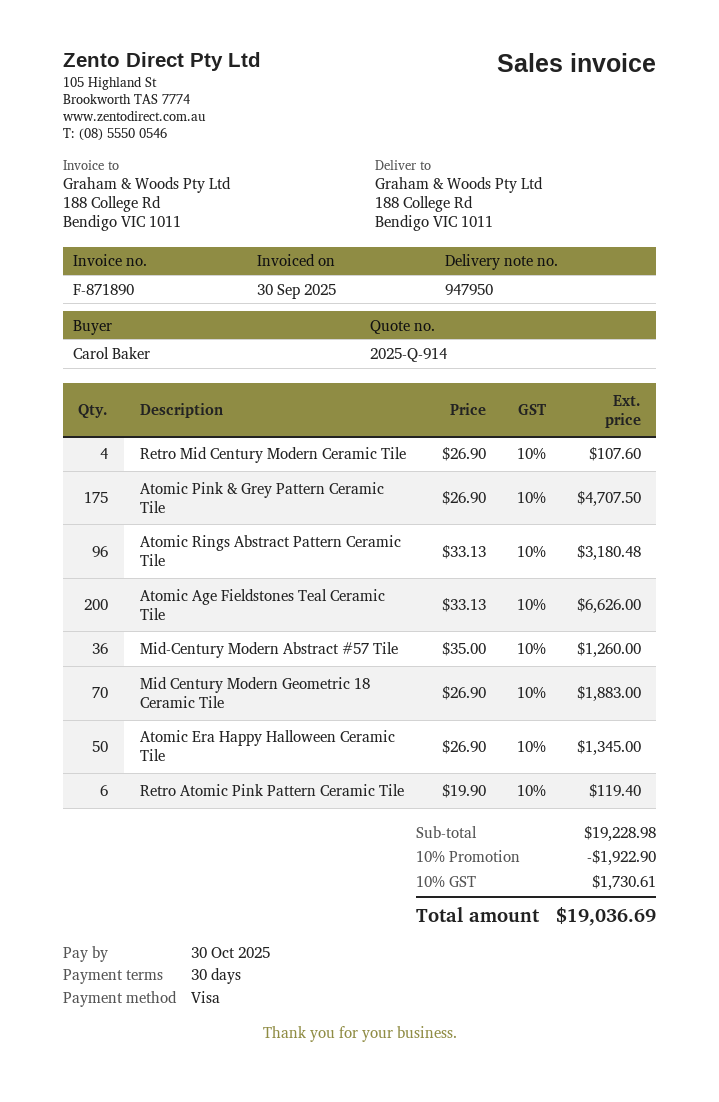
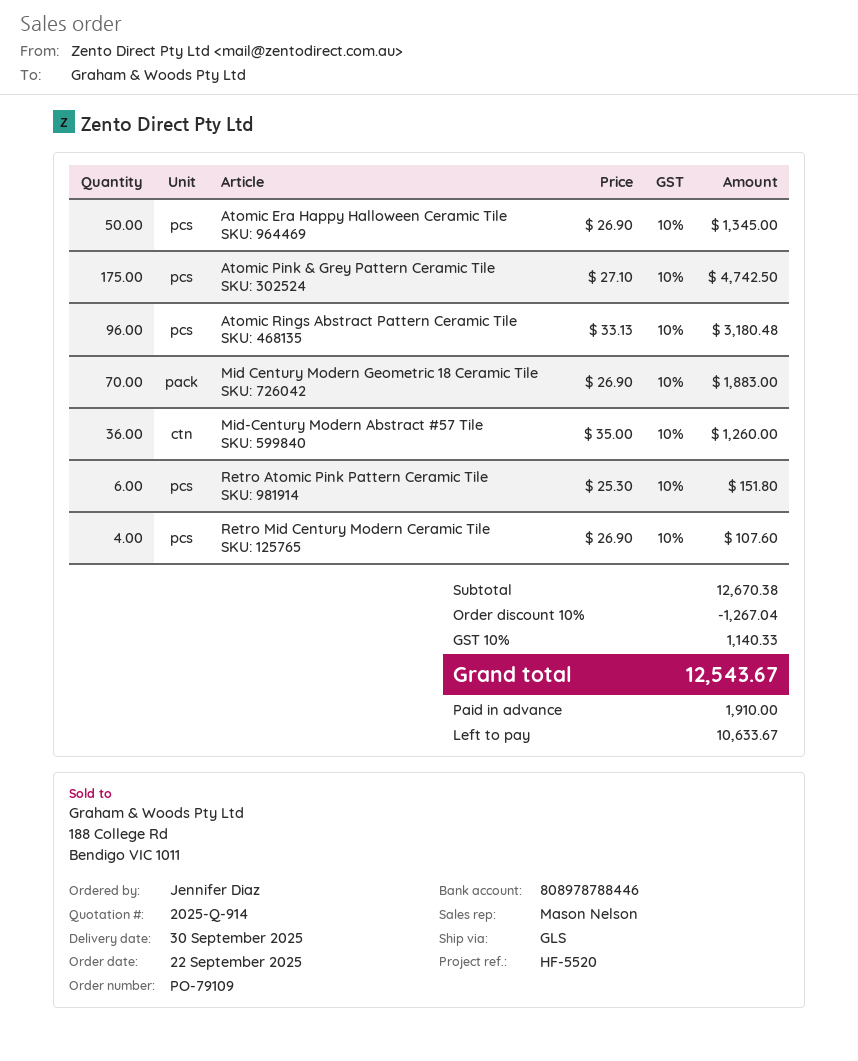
ordered by: Carol Baker -> Jennifer Diaz
Atomic Pink & Grey Pattern Ceramic Tile: 175 x 26.90 = 4707.50 -> 175 x 27.10 = 4742.50
Atomic Age Fieldstones Teal Ceramic Tile: 200 x 33.13 = 6626.00 -> none
Retro Atomic Pink Pattern Ceramic Tile: 6 x 19.90 = 119.40 -> 6 x 25.30 = 151.80
subtotal: 19228.98 -> 12670.38
discount: 10% = 1922.90 -> 10% = 1267.04
tax: 10% = 1730.61 -> 10% = 1140.33
total: 19036.69 -> 12543.67

